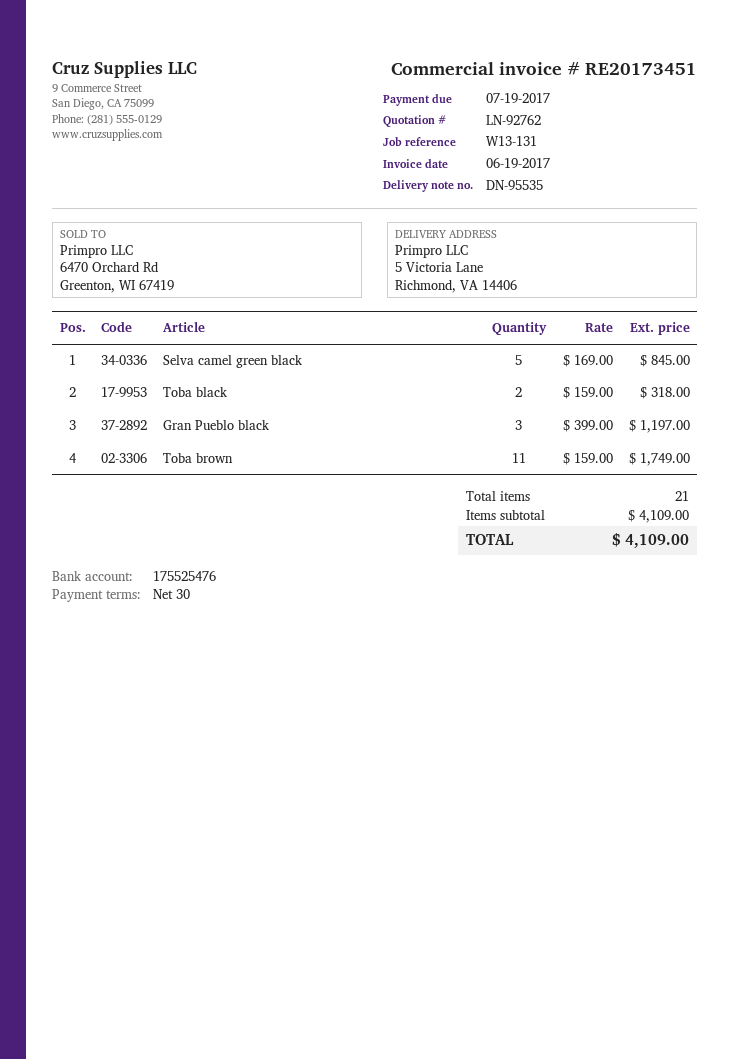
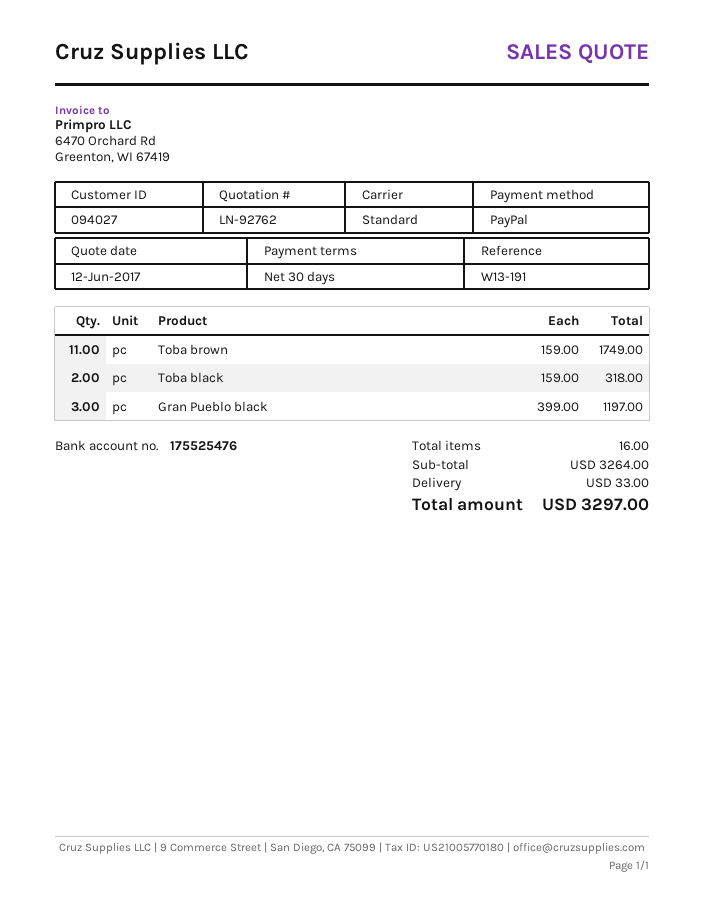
reference: W13-131 -> W13-191
Selva camel green black: 5 x 169.00 = 845.00 -> none
total quantity: 21 -> 16
subtotal: 4109.00 -> 3264.00
shipping: none -> 33.00
total: 4109.00 -> 3297.00

